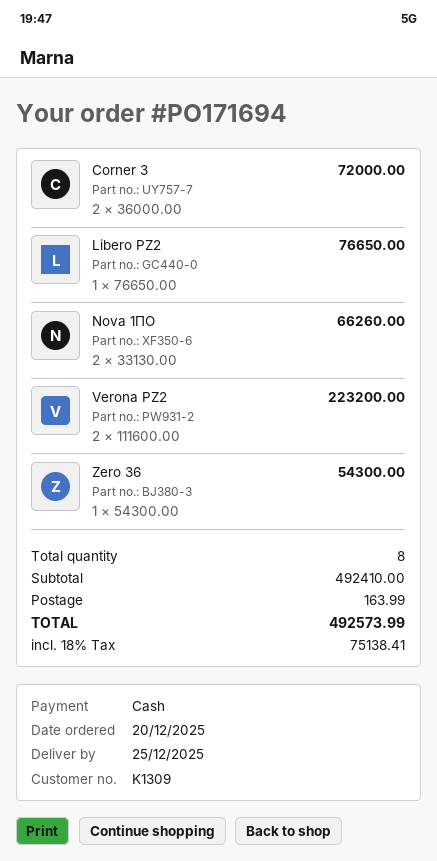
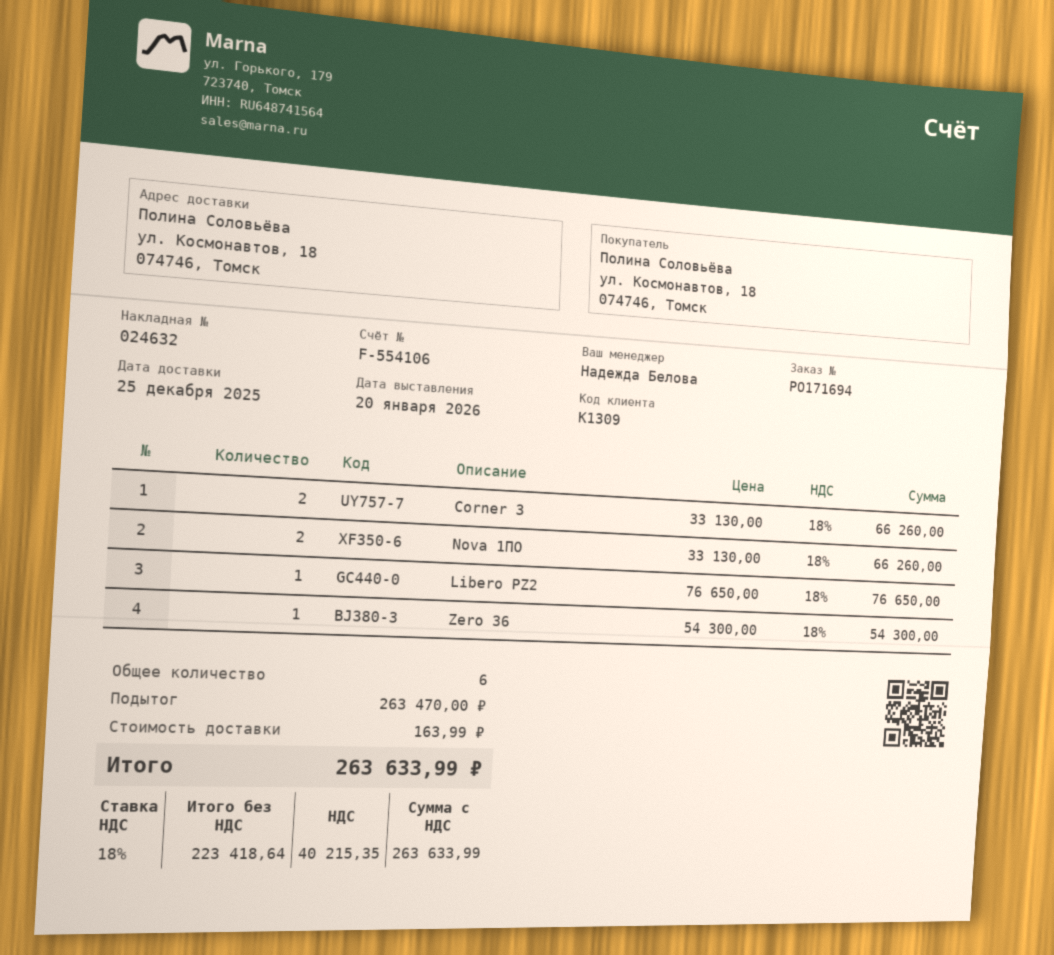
Corner 3: 2 x 36000.00 = 72000.00 -> 2 x 33130.00 = 66260.00
Verona PZ2: 2 x 111600.00 = 223200.00 -> none
total quantity: 8 -> 6
subtotal: 492410.00 -> 263470.00
tax: 18% = 75138.41 -> 18% = 40215.35
total: 492573.99 -> 263633.99

